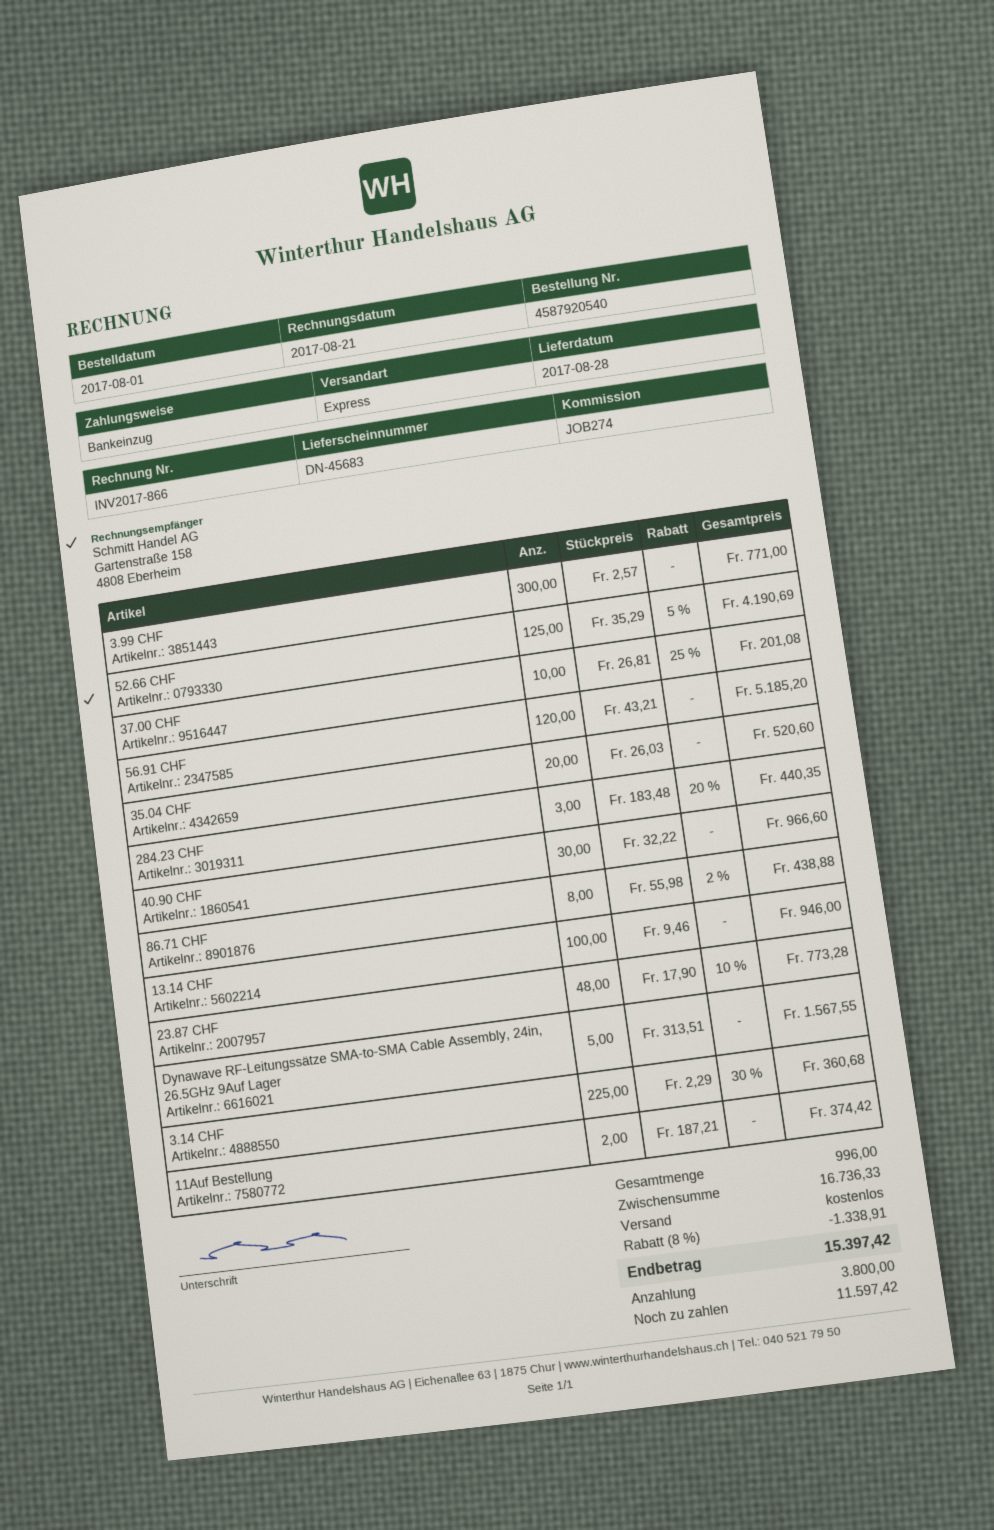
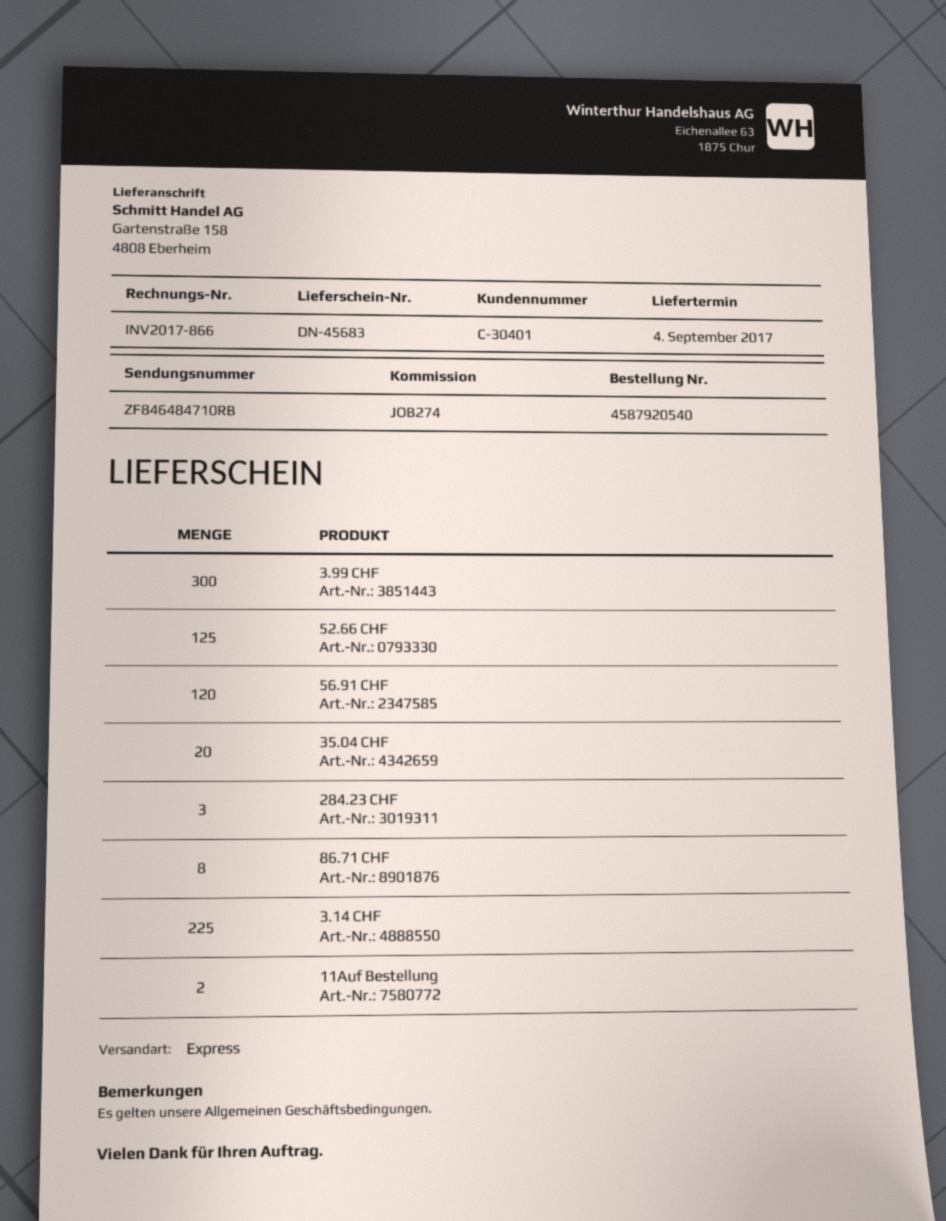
delivery date: 2017-08-28 -> 2017-09-04
37.00 CHF: 10 -> none
40.90 CHF: 30 -> none
13.14 CHF: 100 -> none
23.87 CHF: 48 -> none
Dynawave RF-Leitungssätze SMA-to-SMA Cable Assembly, 24in, 26.5GHz 9Auf Lager: 5 -> none

